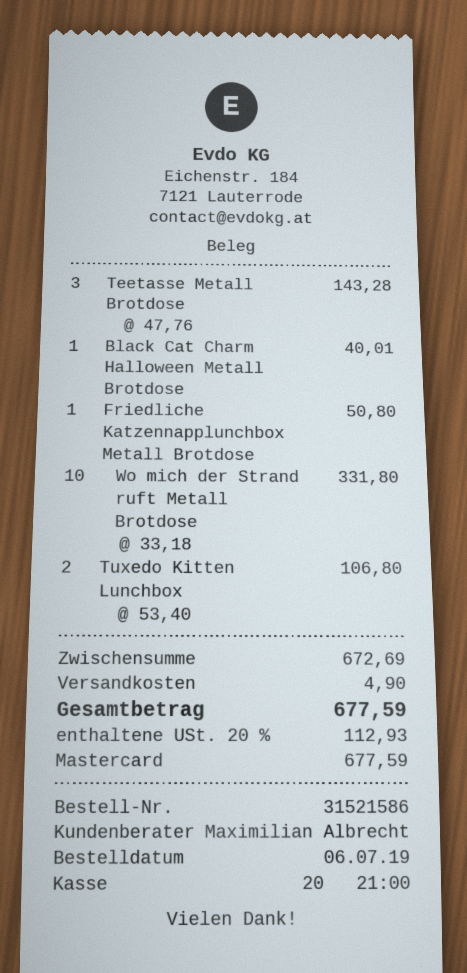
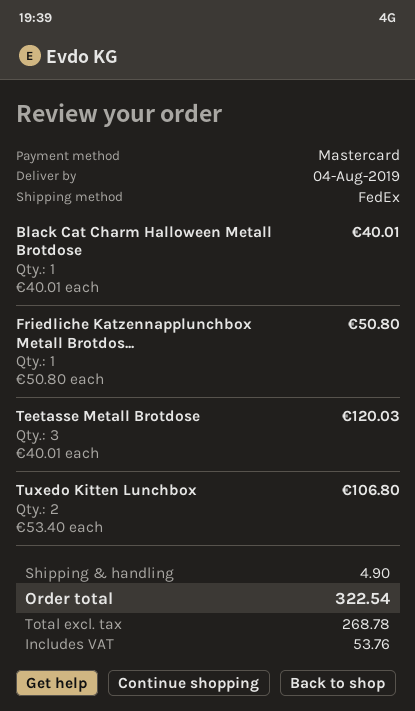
Teetasse Metall Brotdose: 3 x 47.76 = 143.28 -> 3 x 40.01 = 120.03
Wo mich der Strand ruft Metall Brotdose: 10 x 33.18 = 331.80 -> none
tax: 112.93 -> 53.76
total: 677.59 -> 322.54

